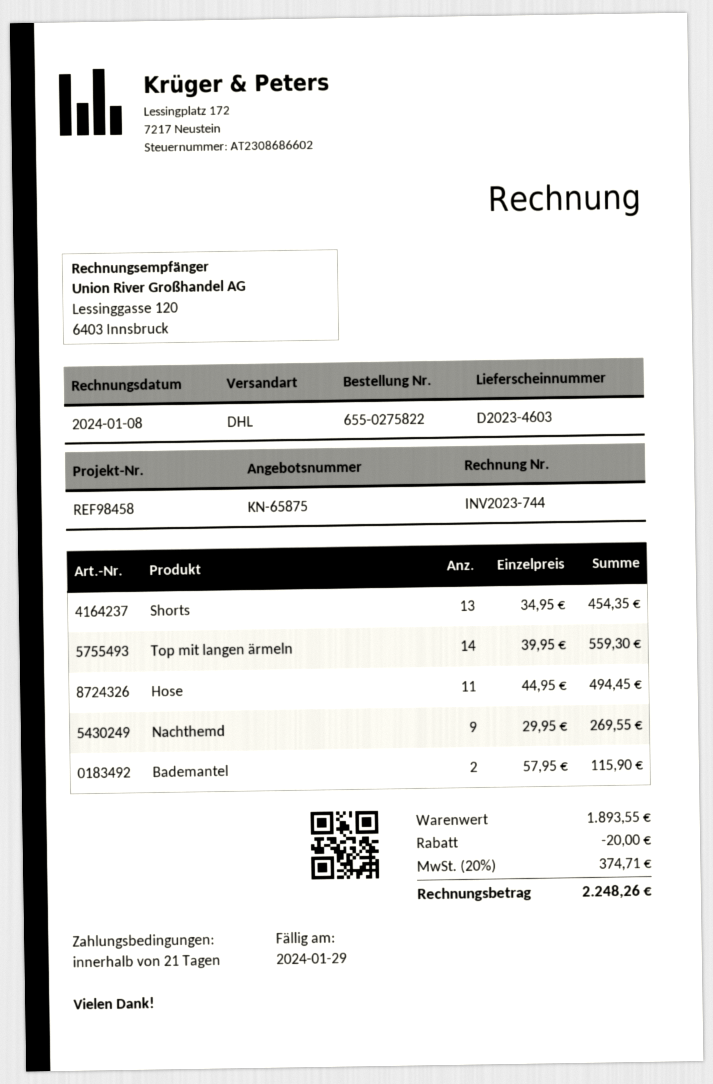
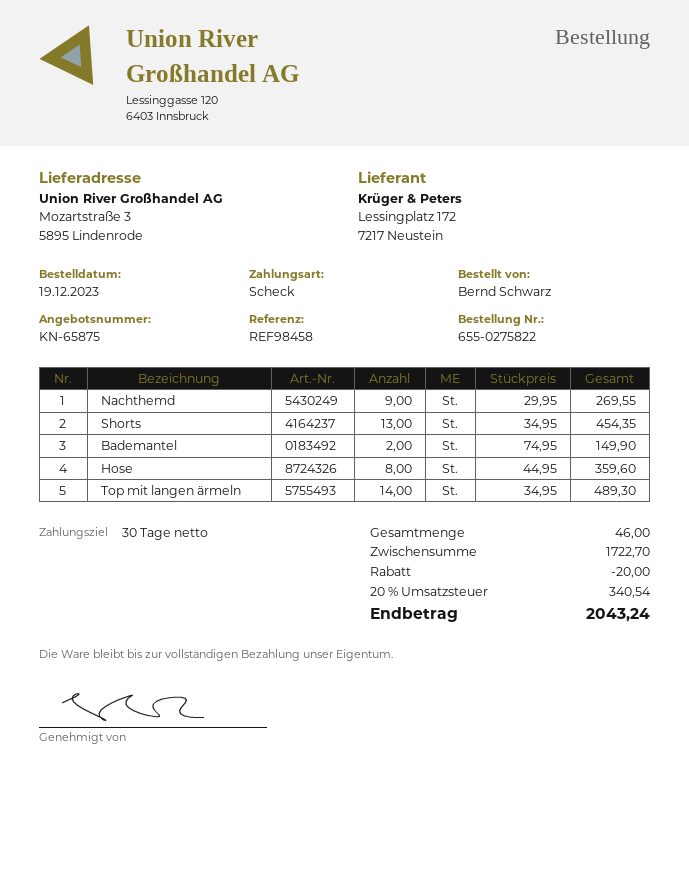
payment terms: 21 days -> 30 days
Top mit langen ärmeln: 14 x 39.95 = 559.30 -> 14 x 34.95 = 489.30
Hose: 11 x 44.95 = 494.45 -> 8 x 44.95 = 359.60
Bademantel: 2 x 57.95 = 115.90 -> 2 x 74.95 = 149.90
subtotal: 1893.55 -> 1722.70
tax: 20% = 374.71 -> 20% = 340.54
total: 2248.26 -> 2043.24

